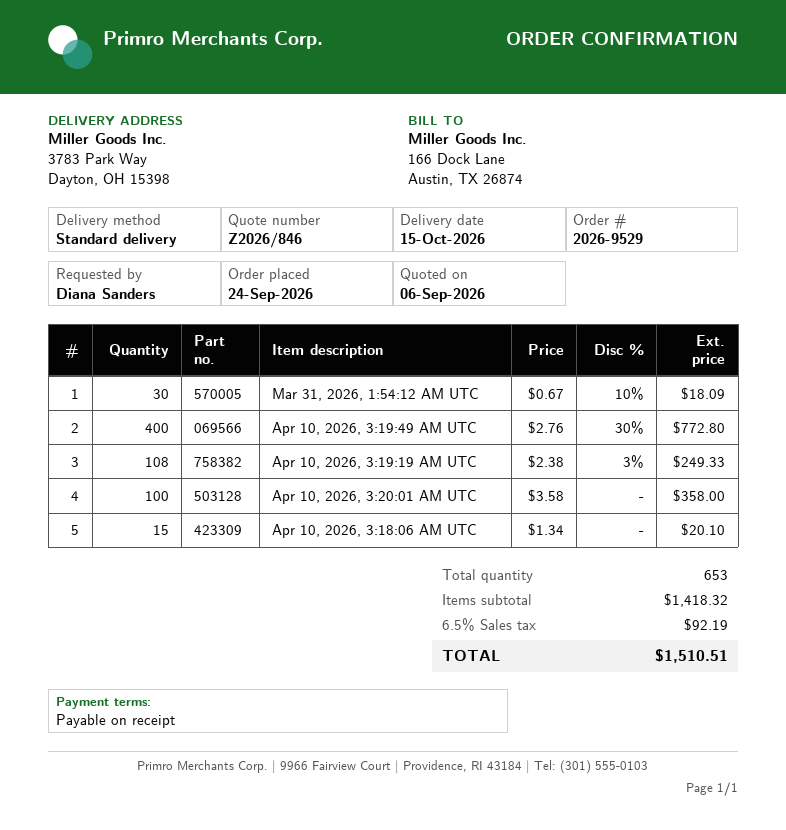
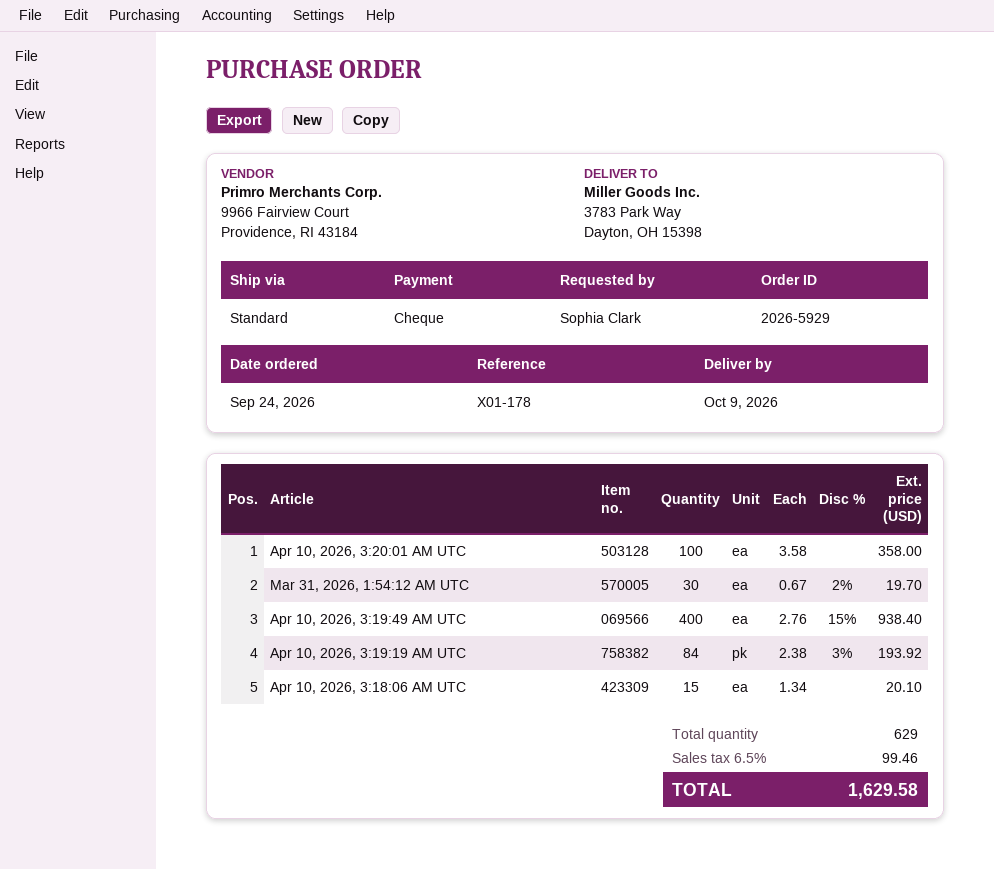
order number: 2026-9529 -> 2026-5929
delivery date: 2026-10-15 -> 2026-10-09
ordered by: Diana Sanders -> Sophia Clark
Mar 31, 2026, 1:54:12 AM UTC: 30 x 0.67 - 10% = 18.09 -> 30 x 0.67 - 2% = 19.70
Apr 10, 2026, 3:19:49 AM UTC: 400 x 2.76 - 30% = 772.80 -> 400 x 2.76 - 15% = 938.40
Apr 10, 2026, 3:19:19 AM UTC: 108 x 2.38 - 3% = 249.33 -> 84 x 2.38 - 3% = 193.92
total quantity: 653 -> 629
tax: 6.5% = 92.19 -> 6.5% = 99.46
total: 1510.51 -> 1629.58

